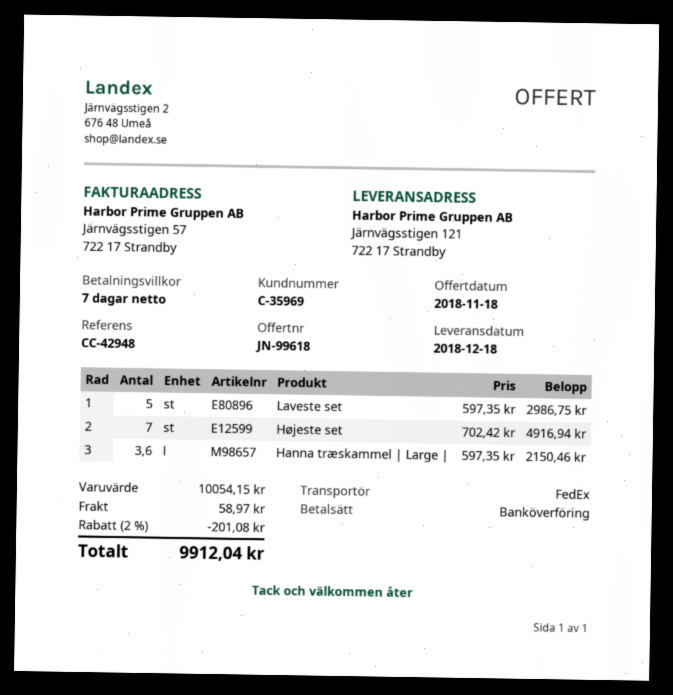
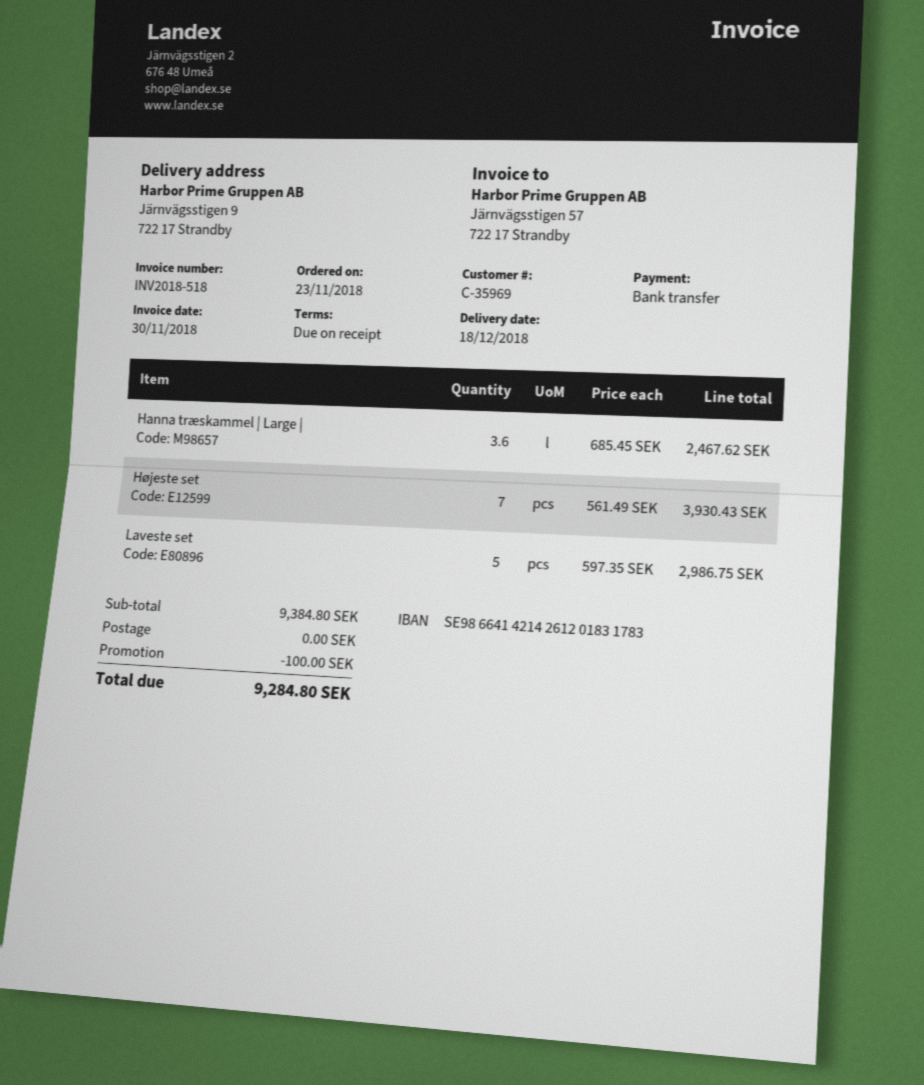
payment terms: 7 days -> on receipt
ship to: Järnvägsstigen 121, 722 17 Strandby -> Järnvägsstigen 9, 722 17 Strandby
Højeste set: 7 x 702.42 = 4916.94 -> 7 x 561.49 = 3930.43
Hanna træskammel | Large |: 3.6 x 597.35 = 2150.46 -> 3.6 x 685.45 = 2467.62
subtotal: 10054.15 -> 9384.80
discount: 201.08 -> 100.00
shipping: 58.97 -> 0.00
total: 9912.04 -> 9284.80

